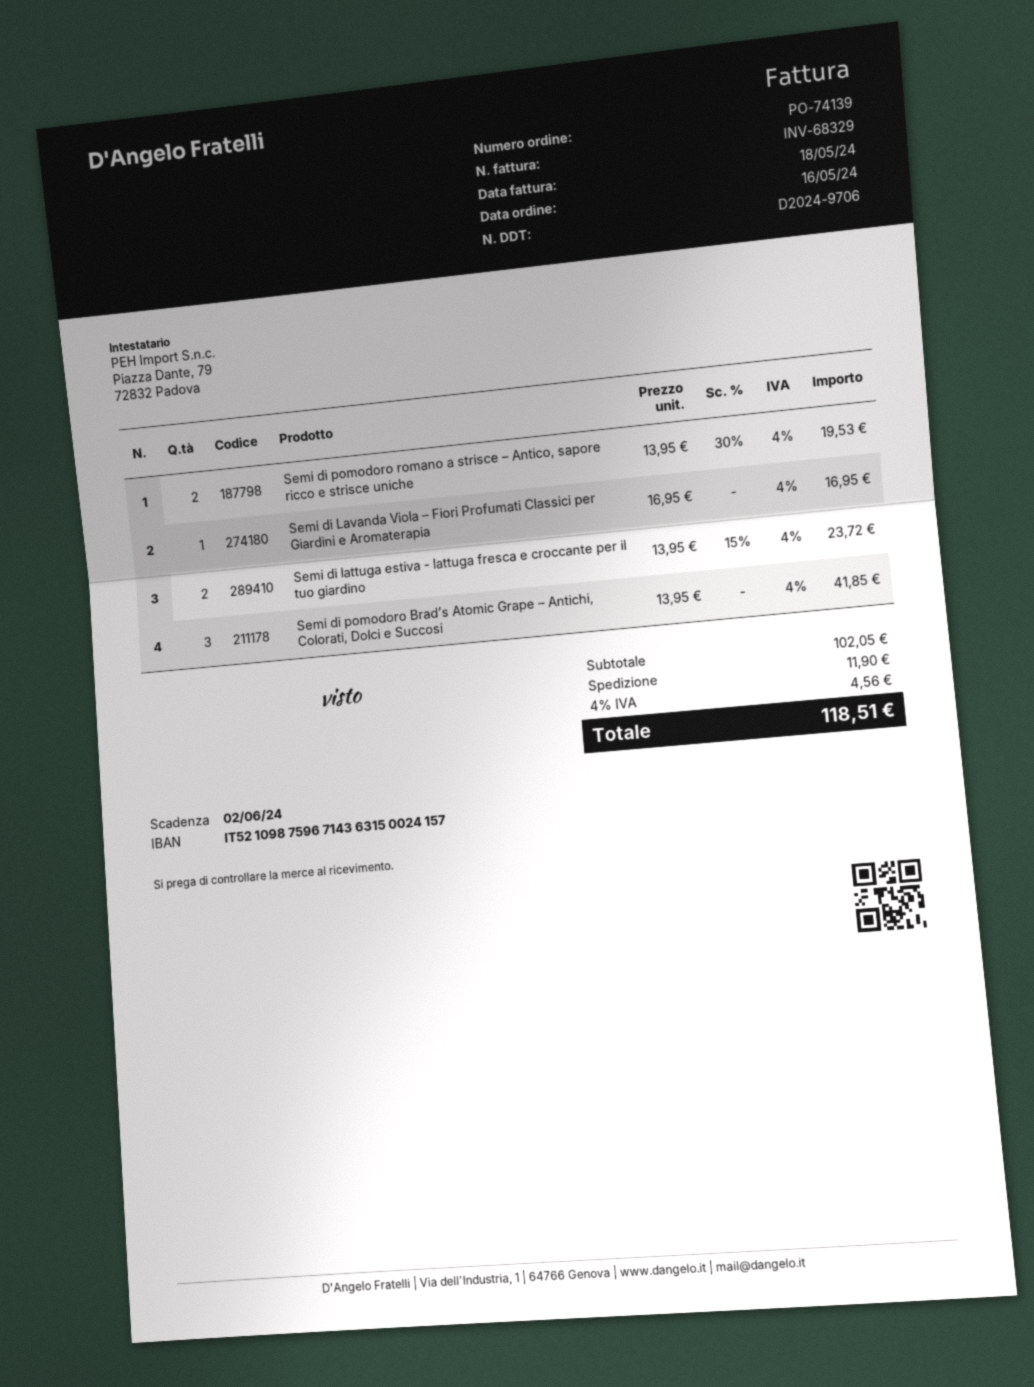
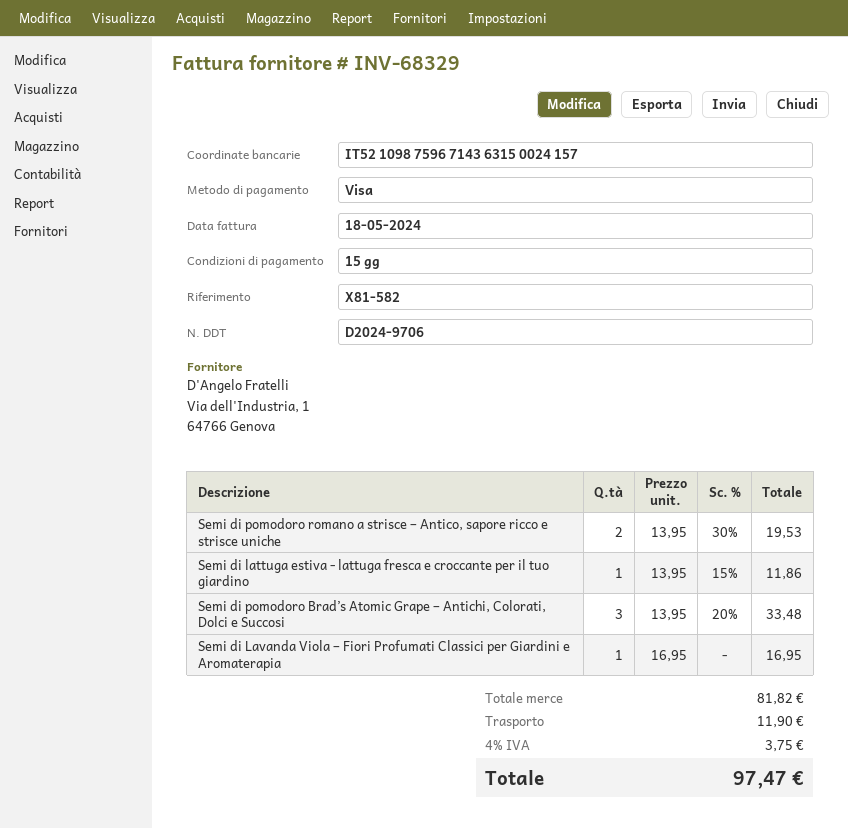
Semi di lattuga estiva - lattuga fresca e croccante per il tuo giardino: 2 x 13.95 - 15% = 23.72 -> 1 x 13.95 - 15% = 11.86
Semi di pomodoro Brad’s Atomic Grape – Antichi, Colorati, Dolci e Succosi: 3 x 13.95 = 41.85 -> 3 x 13.95 - 20% = 33.48
subtotal: 102.05 -> 81.82
tax: 4% = 4.56 -> 4% = 3.75
total: 118.51 -> 97.47

